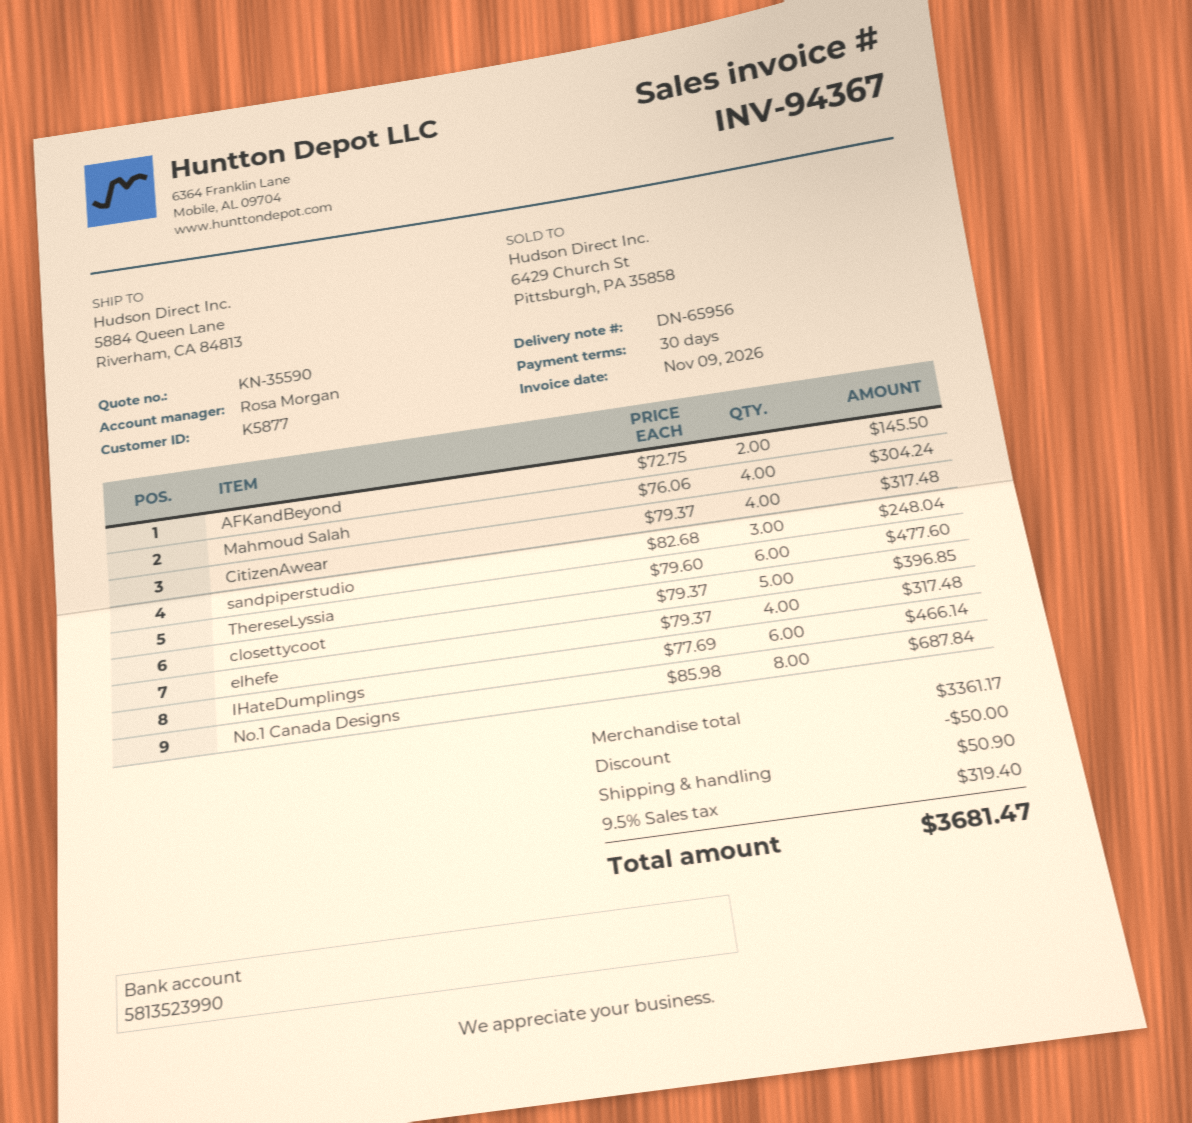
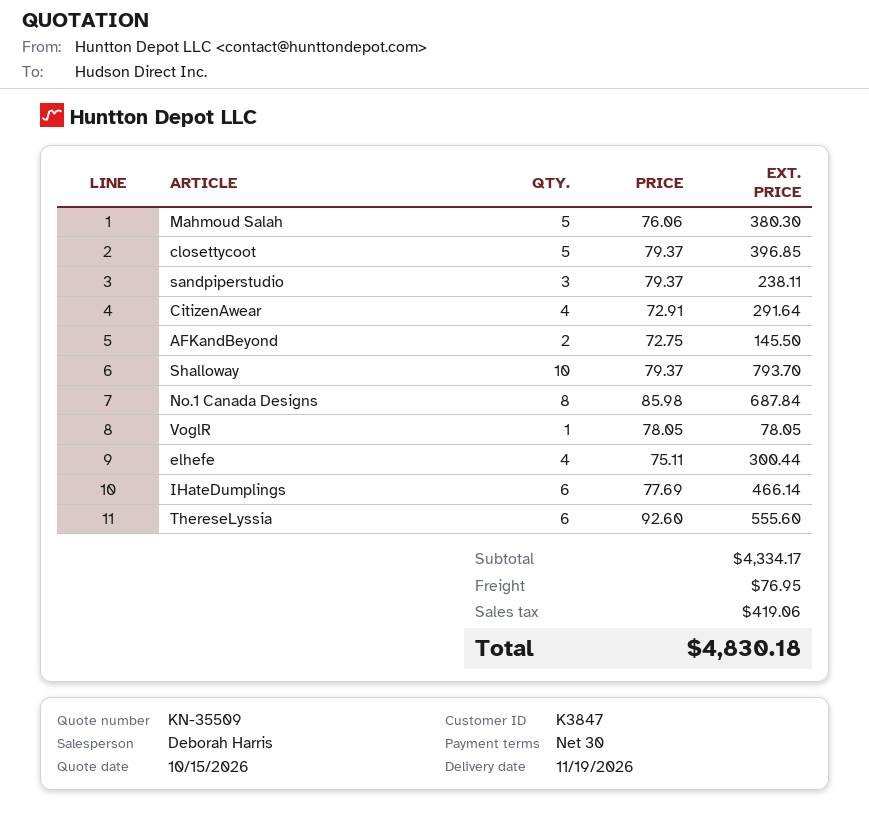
quote number: KN-35590 -> KN-35509
customer number: K5877 -> K3847
sales rep: Rosa Morgan -> Deborah Harris
Mahmoud Salah: 4 x 76.06 = 304.24 -> 5 x 76.06 = 380.30
CitizenAwear: 4 x 79.37 = 317.48 -> 4 x 72.91 = 291.64
sandpiperstudio: 3 x 82.68 = 248.04 -> 3 x 79.37 = 238.11
ThereseLyssia: 6 x 79.60 = 477.60 -> 6 x 92.60 = 555.60
elhefe: 4 x 79.37 = 317.48 -> 4 x 75.11 = 300.44
Shalloway: none -> 10 x 79.37 = 793.70
VoglR: none -> 1 x 78.05 = 78.05
subtotal: 3361.17 -> 4334.17
discount: 50.00 -> none
shipping: 50.90 -> 76.95
tax: 319.40 -> 419.06
total: 3681.47 -> 4830.18

